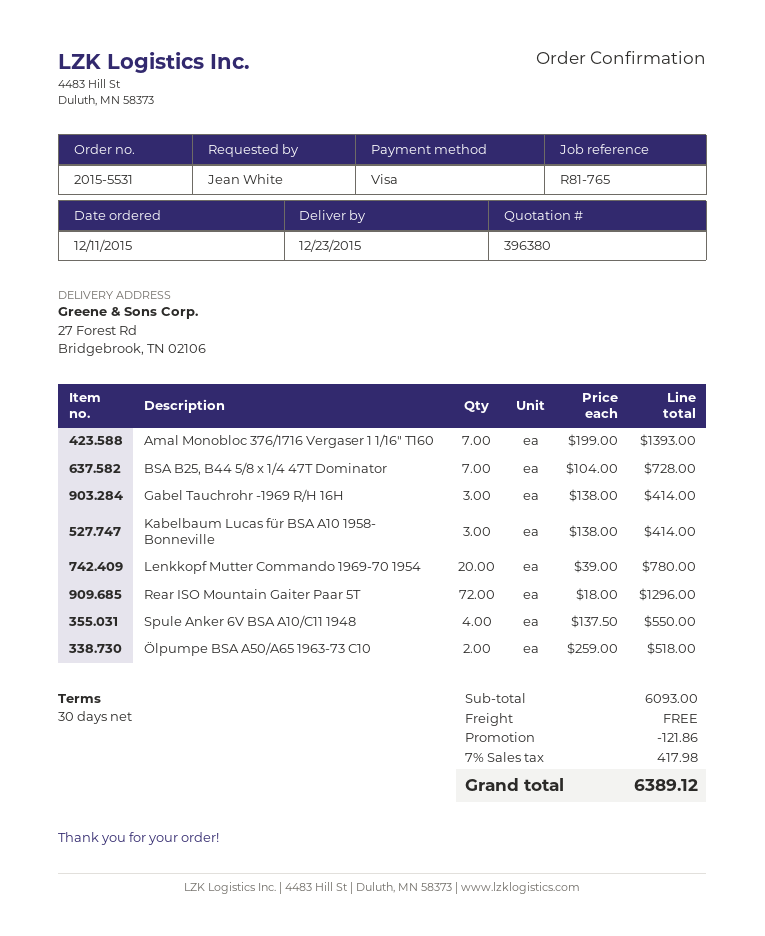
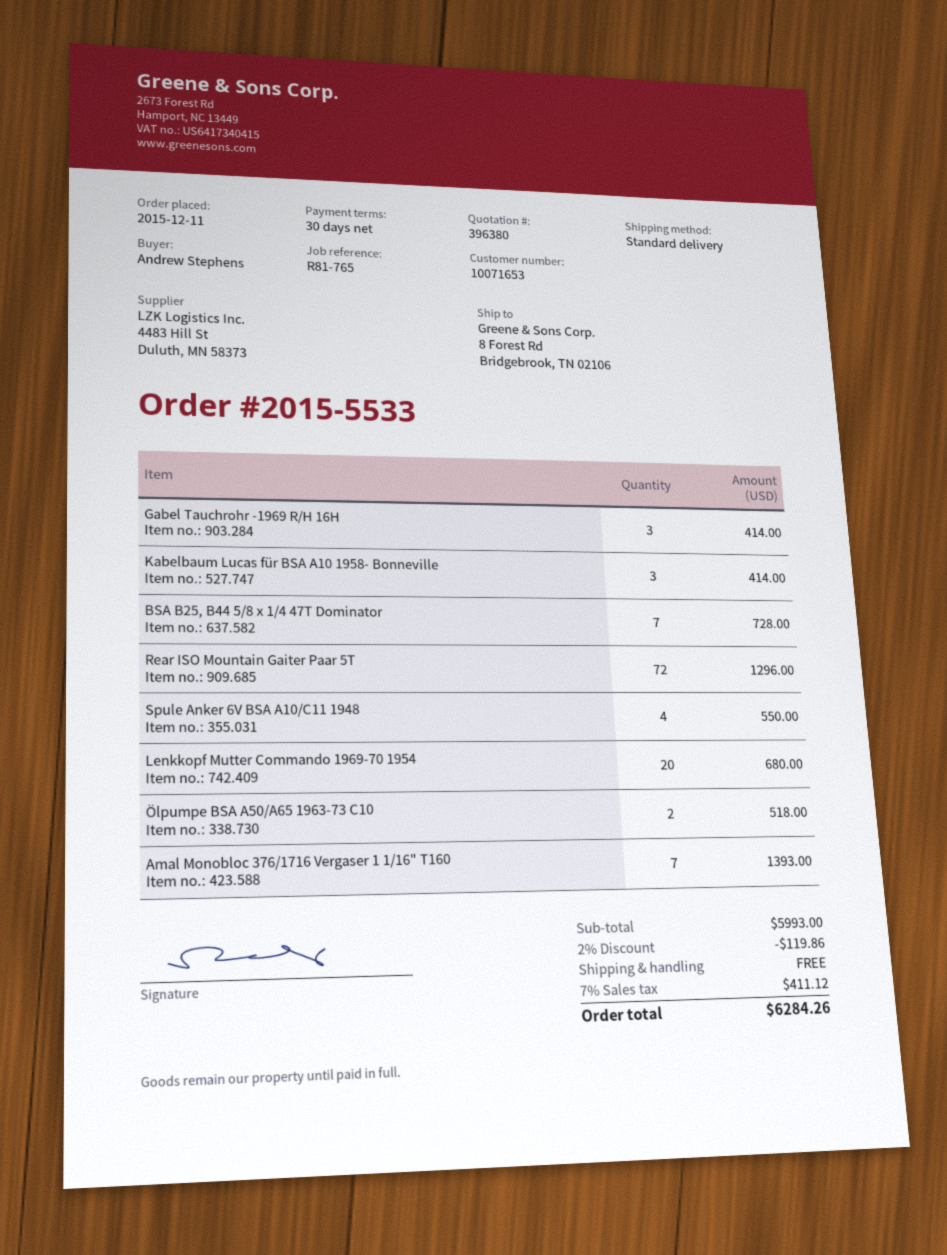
order number: 2015-5531 -> 2015-5533
ordered by: Jean White -> Andrew Stephens
ship to: 27 Forest Rd, Bridgebrook, TN 02106 -> 8 Forest Rd, Bridgebrook, TN 02106
Lenkkopf Mutter Commando 1969-70 1954: 20 for 780.00 -> 20 for 680.00
subtotal: 6093.00 -> 5993.00
discount: 121.86 -> 119.86
tax: 7% = 417.98 -> 7% = 411.12
total: 6389.12 -> 6284.26

